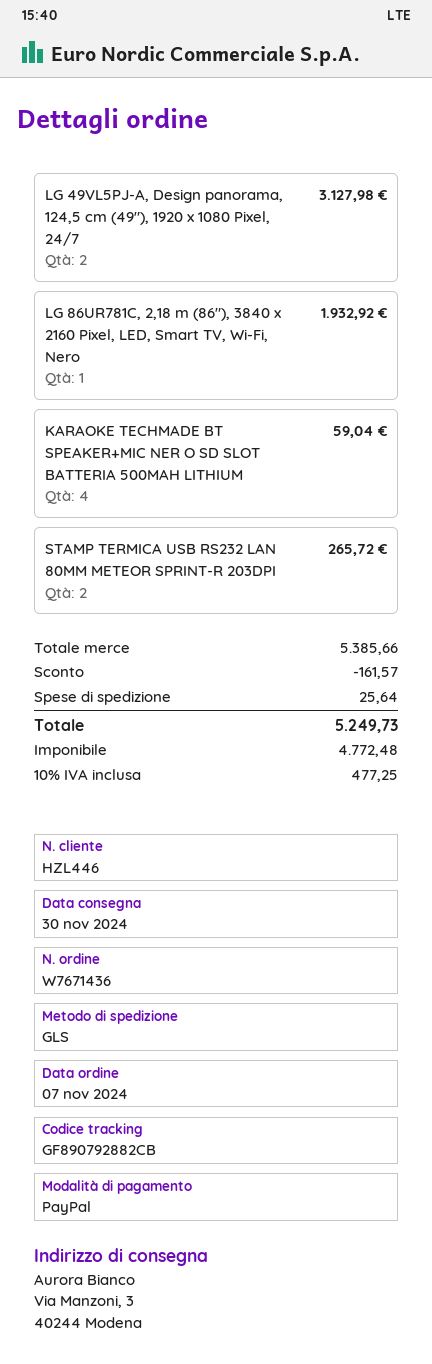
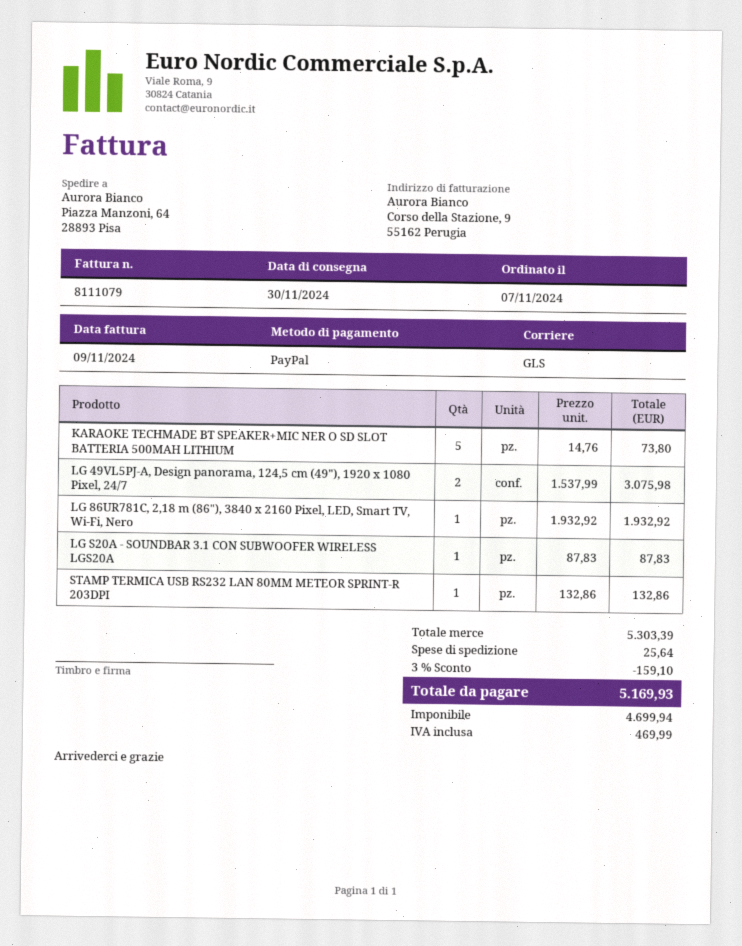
ship to: Via Manzoni, 3, 40244 Modena -> Piazza Manzoni, 64, 28893 Pisa
LG 49VL5PJ-A, Design panorama, 124,5 cm (49"), 1920 x 1080 Pixel, 24/7: 2 for 3127.98 -> 2 for 3075.98
KARAOKE TECHMADE BT SPEAKER+MIC NER O SD SLOT BATTERIA 500MAH LITHIUM: 4 for 59.04 -> 5 for 73.80
STAMP TERMICA USB RS232 LAN 80MM METEOR SPRINT-R 203DPI: 2 for 265.72 -> 1 for 132.86
LG S20A - SOUNDBAR 3.1 CON SUBWOOFER WIRELESS LGS20A: none -> 1 for 87.83
subtotal: 5385.66 -> 5303.39
discount: 161.57 -> 159.10
net: 4772.48 -> 4699.94
tax: 477.25 -> 469.99
total: 5249.73 -> 5169.93

